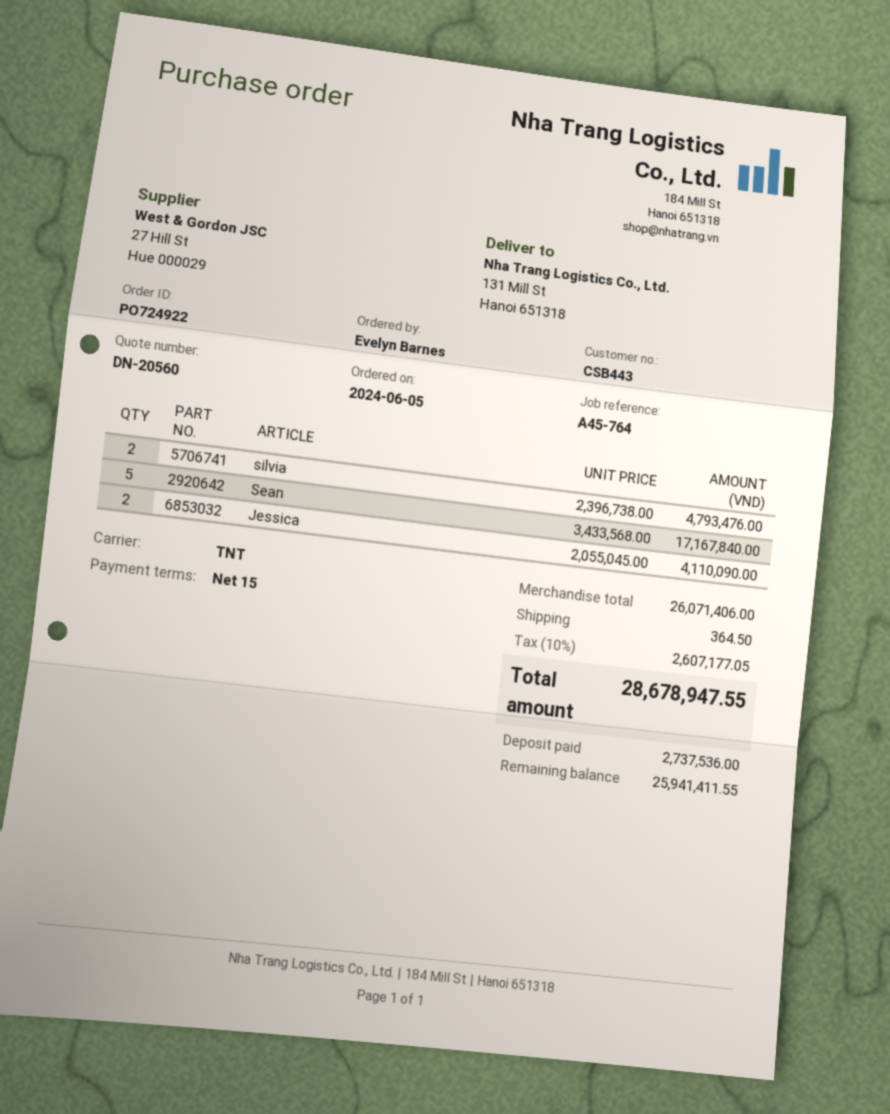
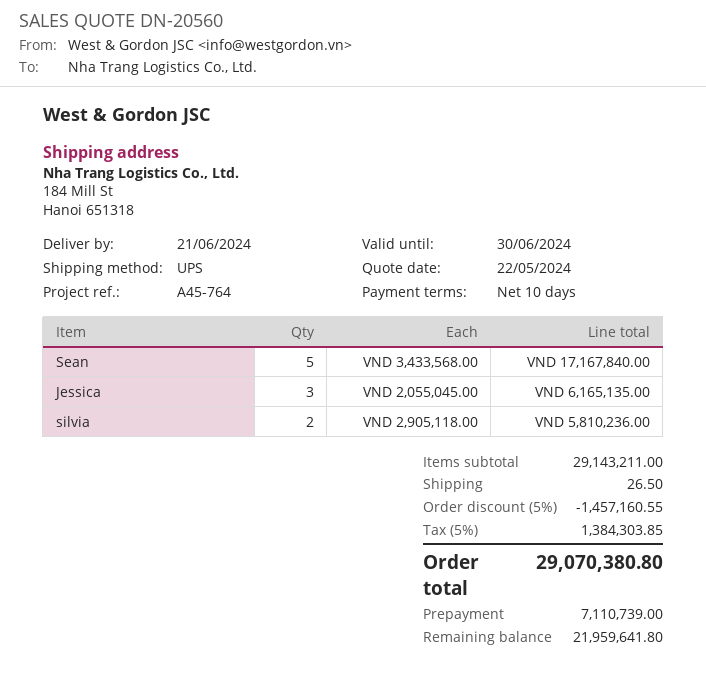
payment terms: 15 days -> 10 days
shipping method: TNT -> UPS
ship to: 131 Mill St, Hanoi 651318 -> 184 Mill St, Hanoi 651318
silvia: 2 x 2396738.00 = 4793476.00 -> 2 x 2905118.00 = 5810236.00
Jessica: 2 x 2055045.00 = 4110090.00 -> 3 x 2055045.00 = 6165135.00
subtotal: 26071406.00 -> 29143211.00
discount: none -> 5% = 1457160.55
shipping: 364.50 -> 26.50
tax: 10% = 2607177.05 -> 5% = 1384303.85
total: 28678947.55 -> 29070380.80
deposit: 2737536.00 -> 7110739.00
balance: 25941411.55 -> 21959641.80

